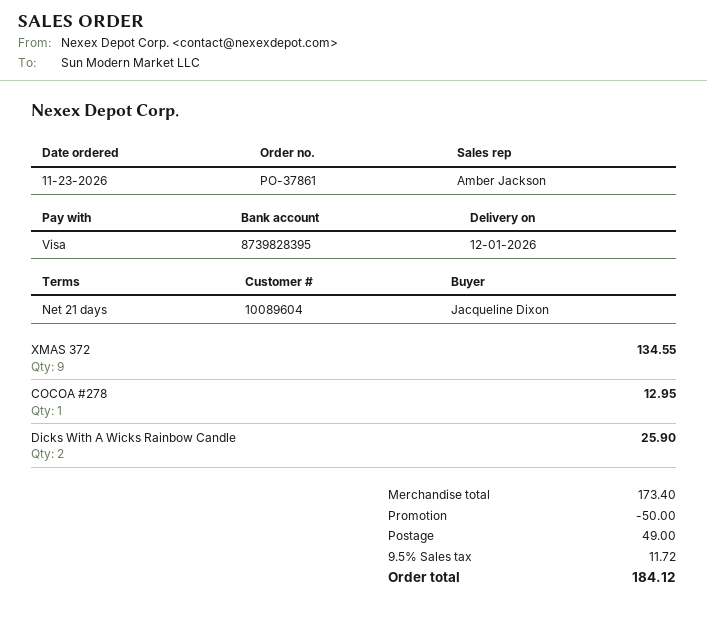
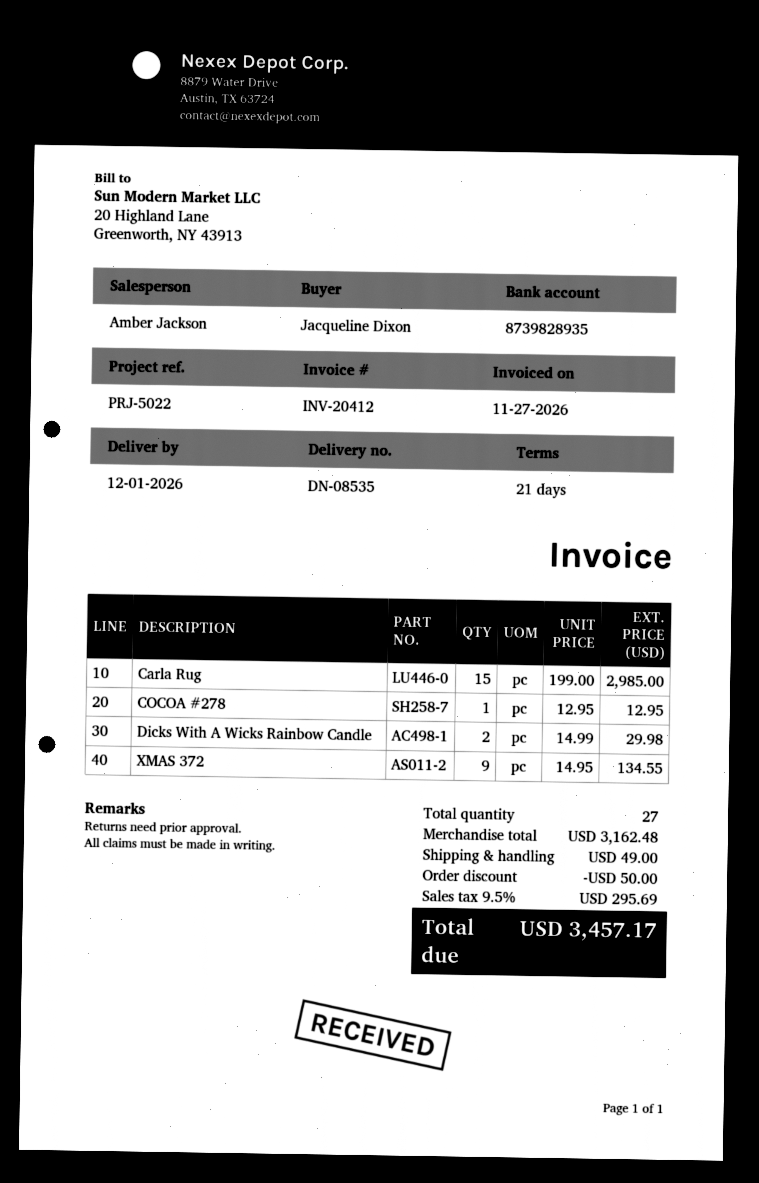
bank account: 8739828395 -> 8739828935
Dicks With A Wicks Rainbow Candle: 2 for 25.90 -> 2 for 29.98
Carla Rug: none -> 15 for 2985.00
subtotal: 173.40 -> 3162.48
tax: 9.5% = 11.72 -> 9.5% = 295.69
total: 184.12 -> 3457.17

